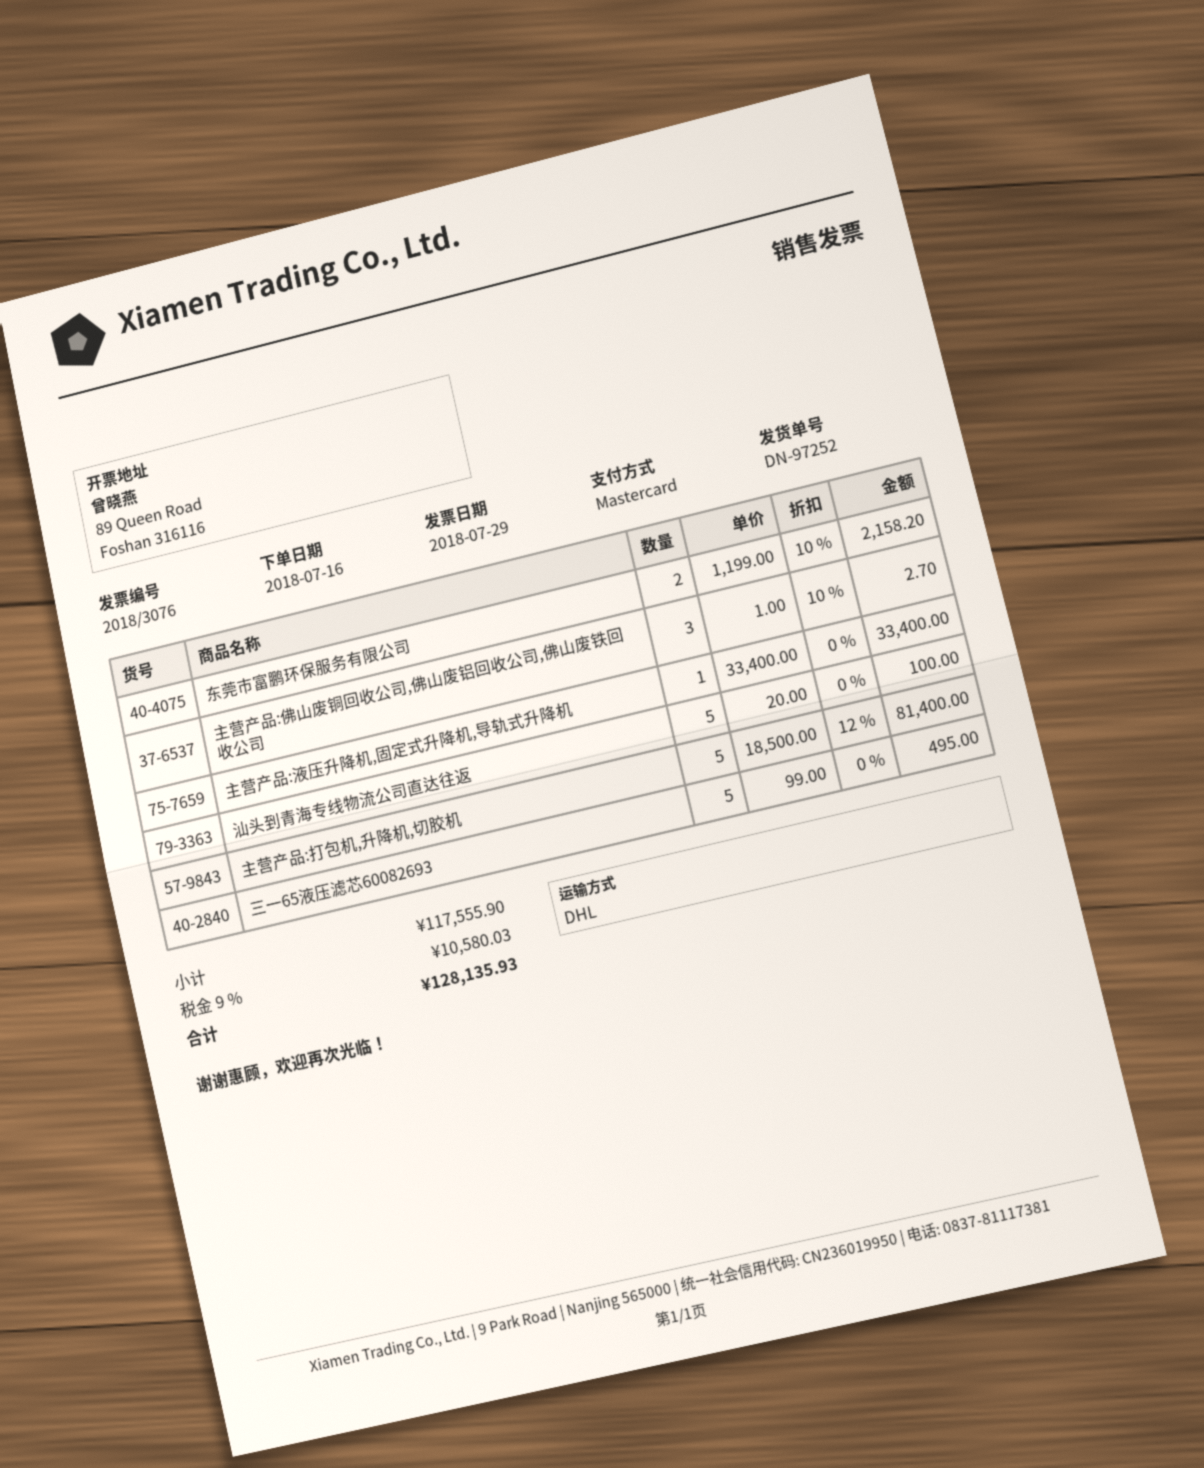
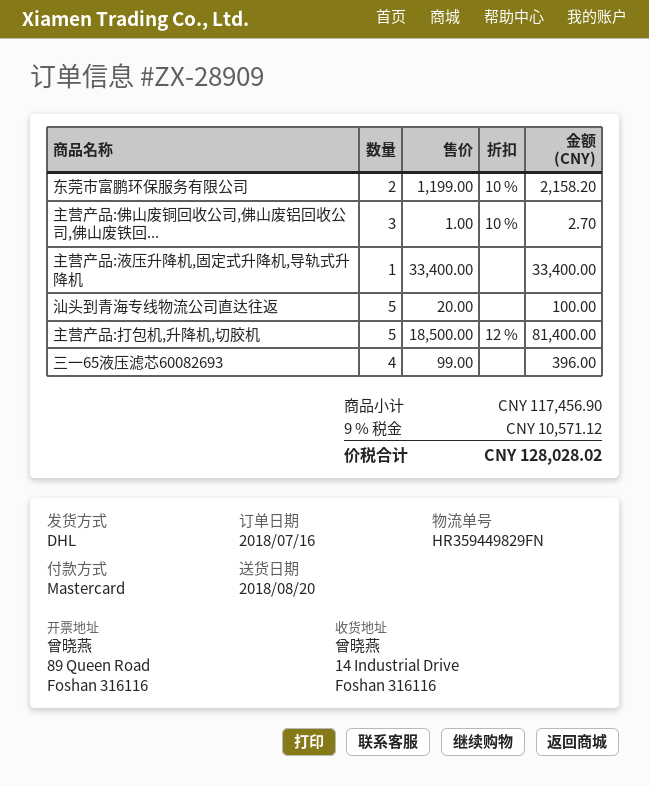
三一65液压滤芯60082693: 5 x 99.00 = 495.00 -> 4 x 99.00 = 396.00
subtotal: 117555.90 -> 117456.90
tax: 9% = 10580.03 -> 9% = 10571.12
total: 128135.93 -> 128028.02

